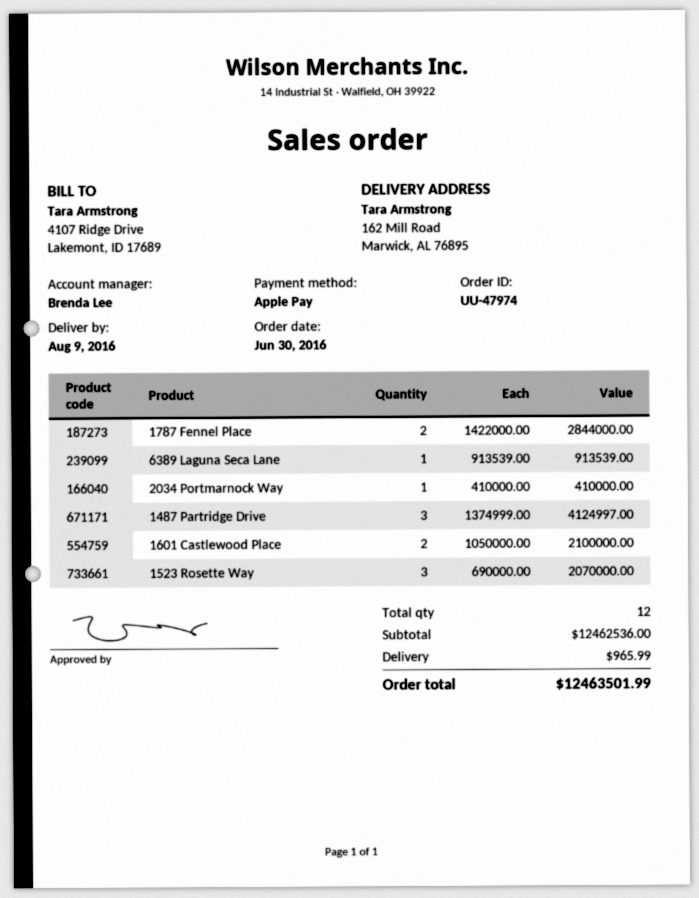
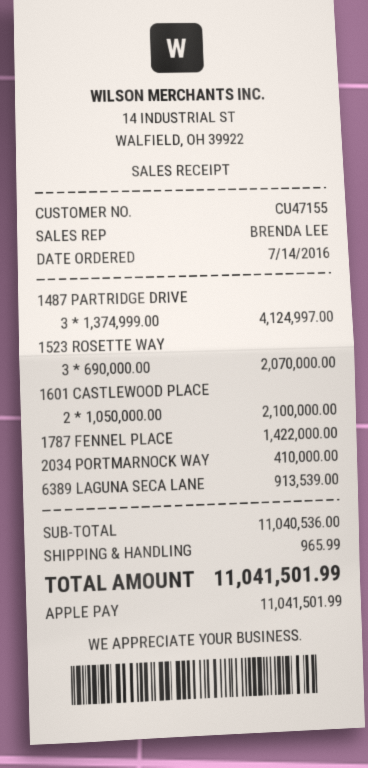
order date: 2016-06-30 -> 2016-07-14
1787 Fennel Place: 2 x 1422000.00 = 2844000.00 -> 1 x 1422000.00 = 1422000.00
subtotal: 12462536.00 -> 11040536.00
total: 12463501.99 -> 11041501.99

